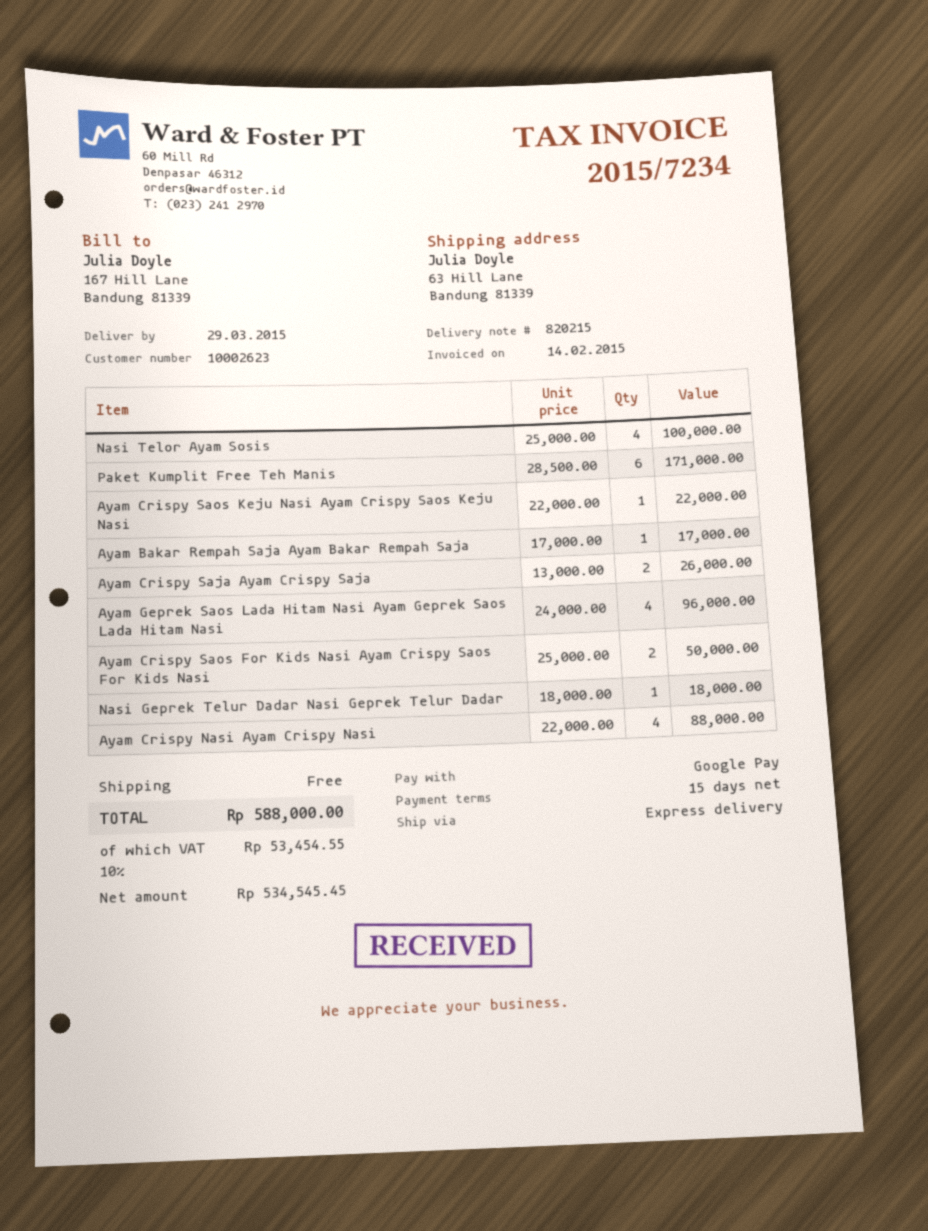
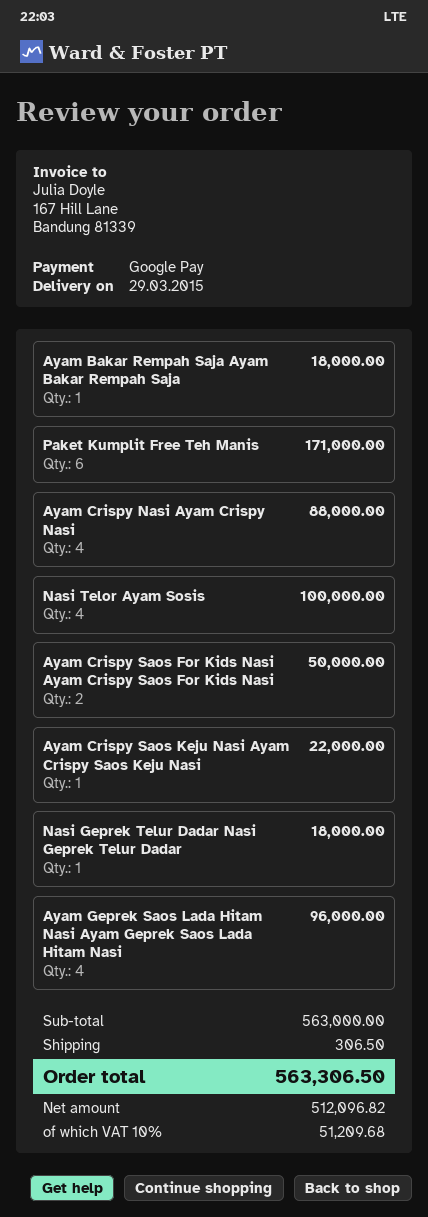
Ayam Bakar Rempah Saja Ayam Bakar Rempah Saja: 1 for 17000.00 -> 1 for 18000.00
Ayam Crispy Saja Ayam Crispy Saja: 2 for 26000.00 -> none
shipping: 0.00 -> 306.50
net: 534545.45 -> 512096.82
tax: 10% = 53454.55 -> 10% = 51209.68
total: 588000.00 -> 563306.50

